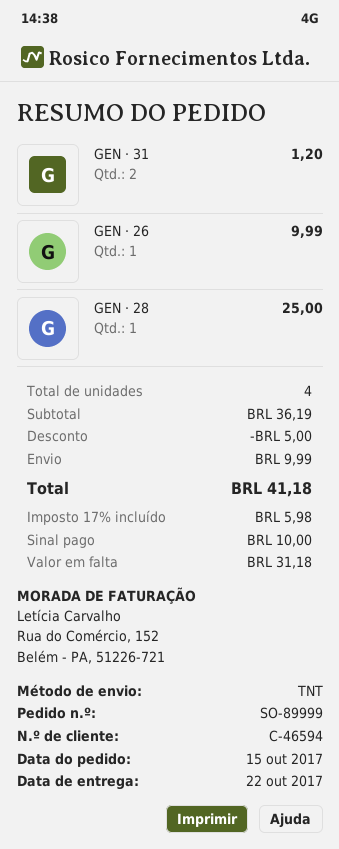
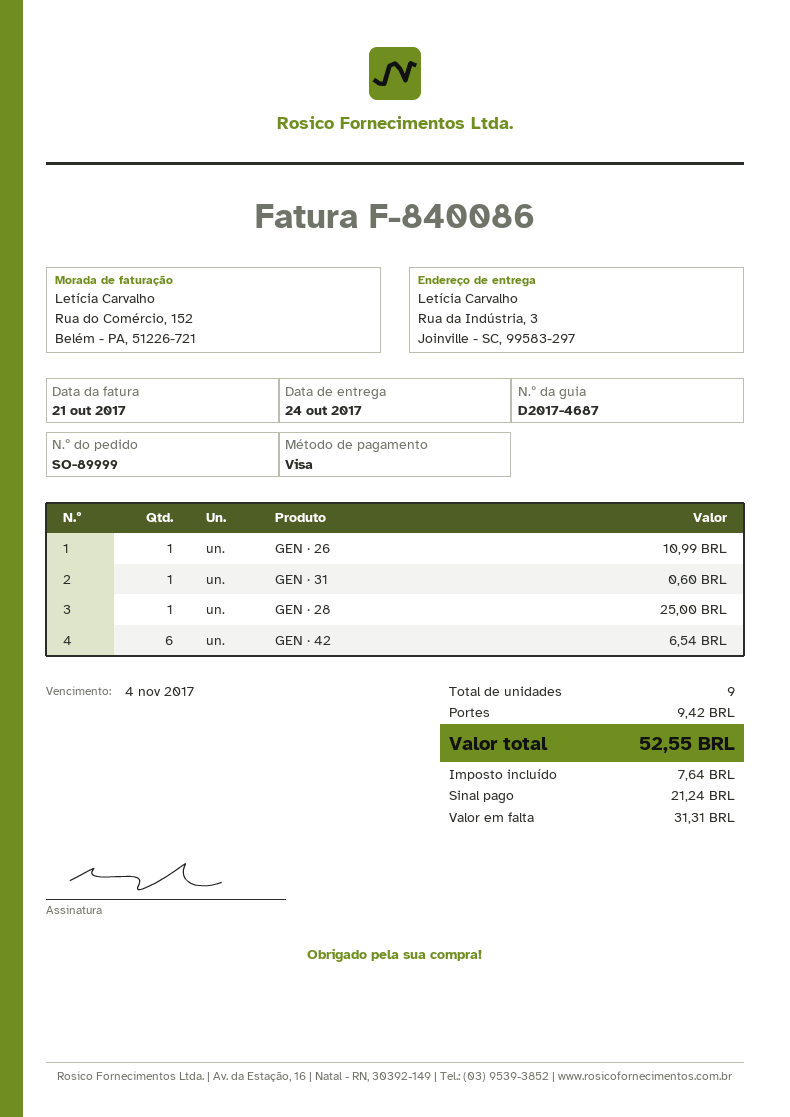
delivery date: 2017-10-22 -> 2017-10-24
GEN · 31: 2 for 1.20 -> 1 for 0.60
GEN · 26: 1 for 9.99 -> 1 for 10.99
GEN · 42: none -> 6 for 6.54
total quantity: 4 -> 9
discount: 5.00 -> none
shipping: 9.99 -> 9.42
tax: 5.98 -> 7.64
total: 41.18 -> 52.55
deposit: 10.00 -> 21.24
balance: 31.18 -> 31.31

